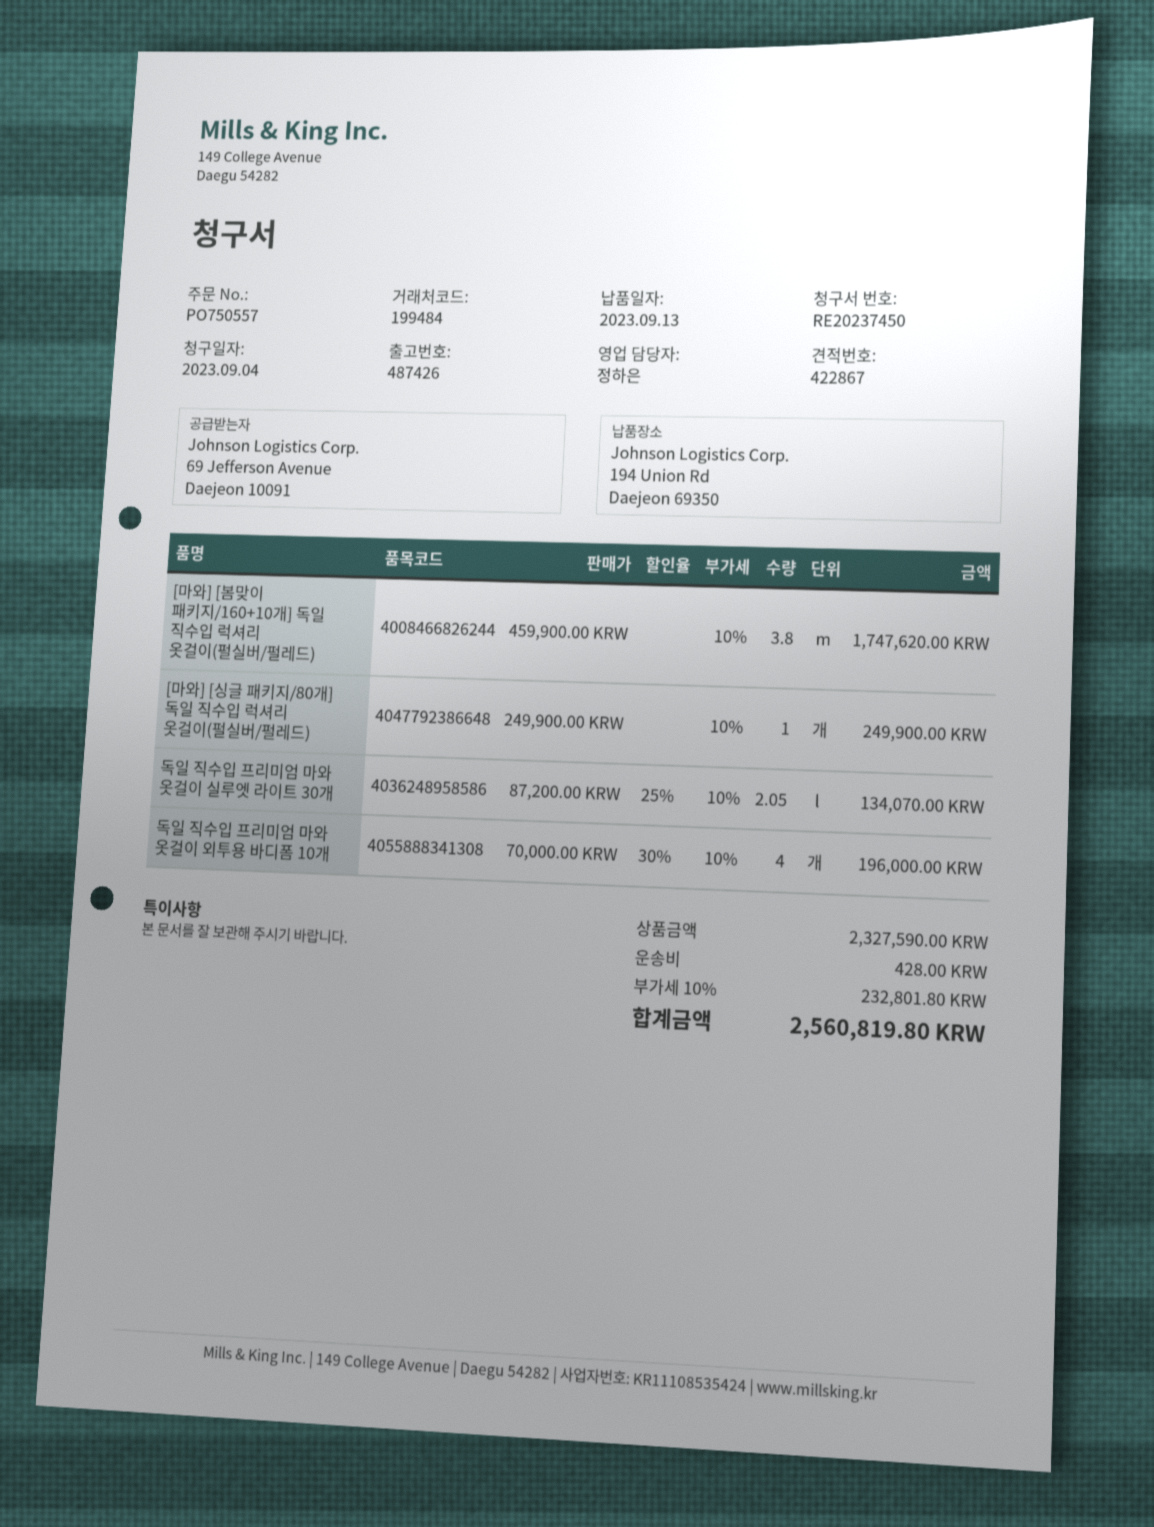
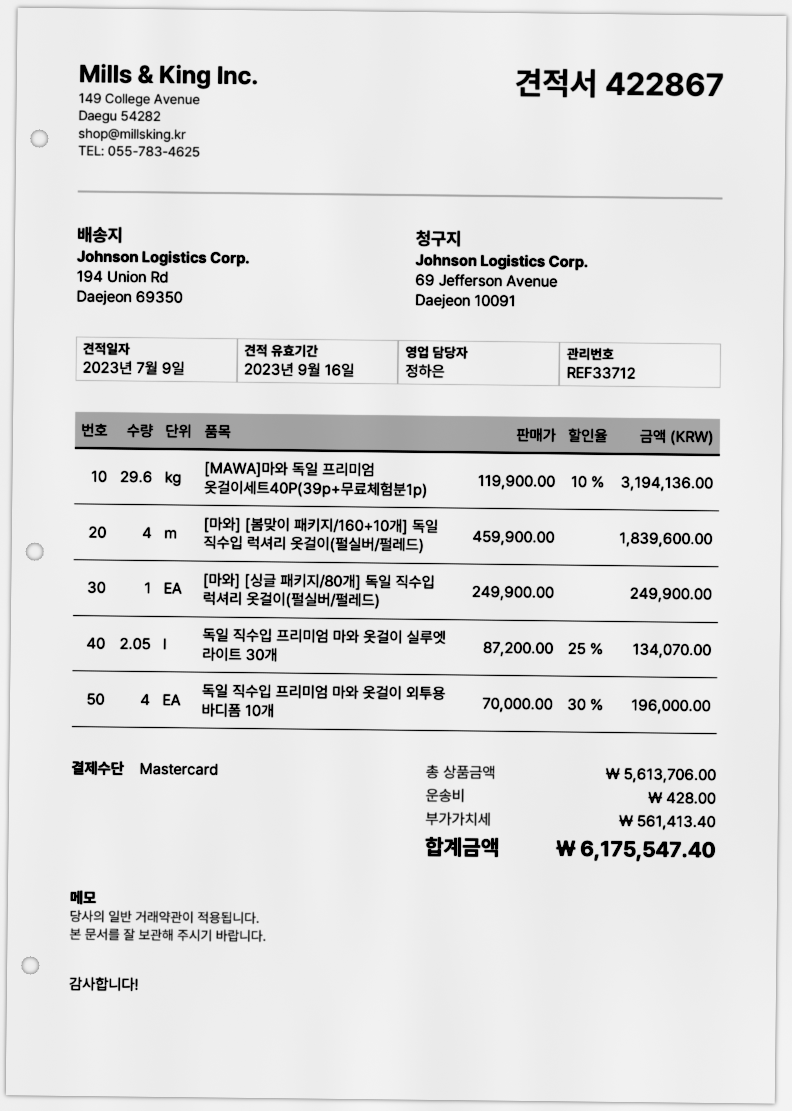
[마와] [봄맞이 패키지/160+10개] 독일 직수입 럭셔리 옷걸이(펄실버/펄레드): 3.8 x 459900.00 = 1747620.00 -> 4 x 459900.00 = 1839600.00
[MAWA]마와 독일 프리미엄 옷걸이세트40P(39p+무료체험분1p): none -> 29.6 x 119900.00 - 10% = 3194136.00
subtotal: 2327590.00 -> 5613706.00
tax: 232801.80 -> 561413.40
total: 2560819.80 -> 6175547.40

